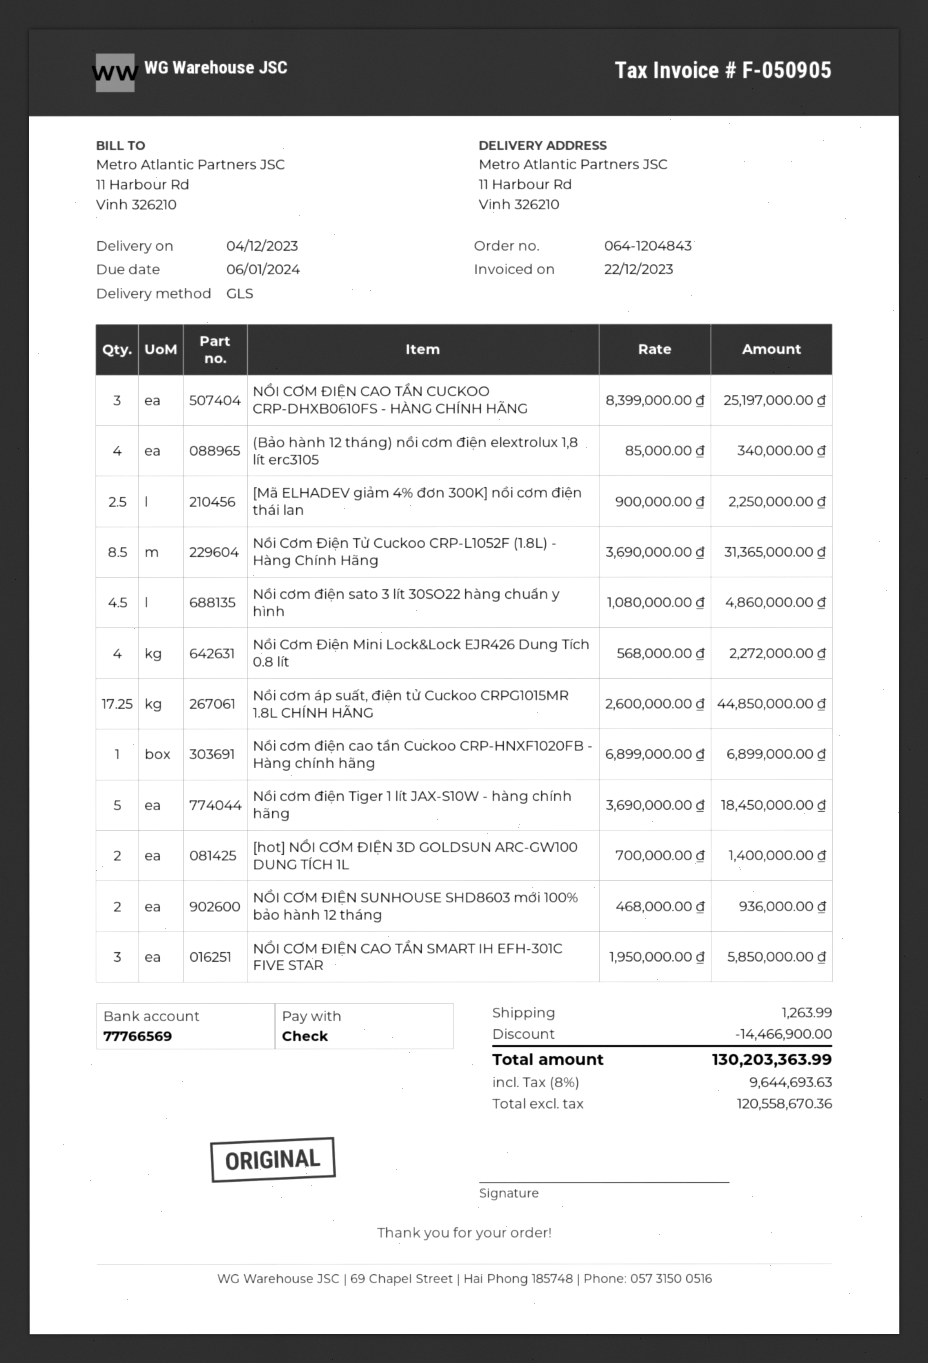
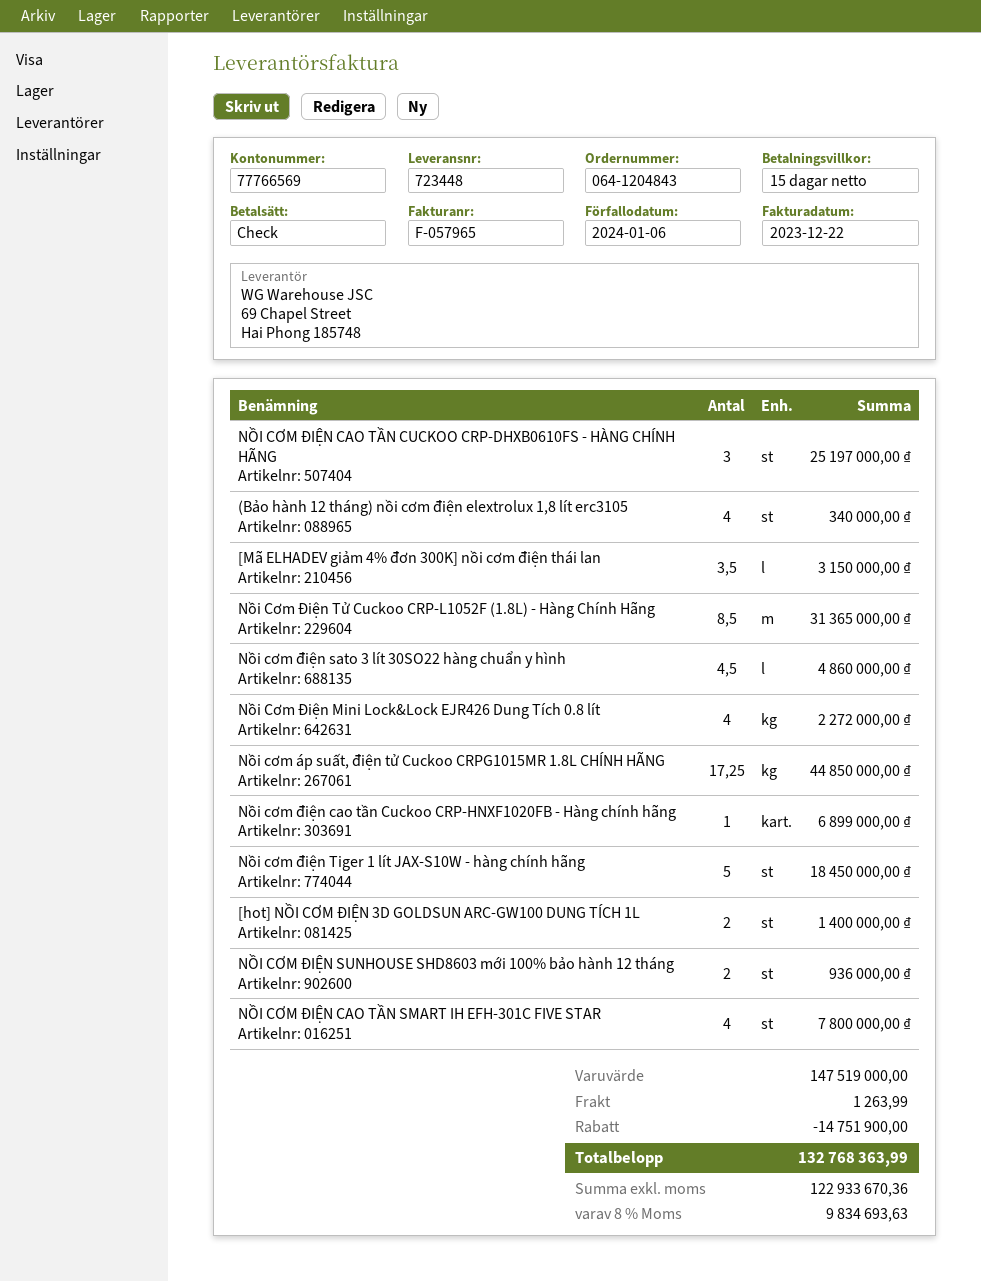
invoice number: F-050905 -> F-057965
[Mã ELHADEV giảm 4% đơn 300K] nồi cơm điện thái lan: 2.5 for 2250000.00 -> 3.5 for 3150000.00
NỒI CƠM ĐIỆN CAO TẦN SMART IH EFH-301C FIVE STAR: 3 for 5850000.00 -> 4 for 7800000.00
discount: 14466900.00 -> 14751900.00
net: 120558670.36 -> 122933670.36
tax: 8% = 9644693.63 -> 8% = 9834693.63
total: 130203363.99 -> 132768363.99

